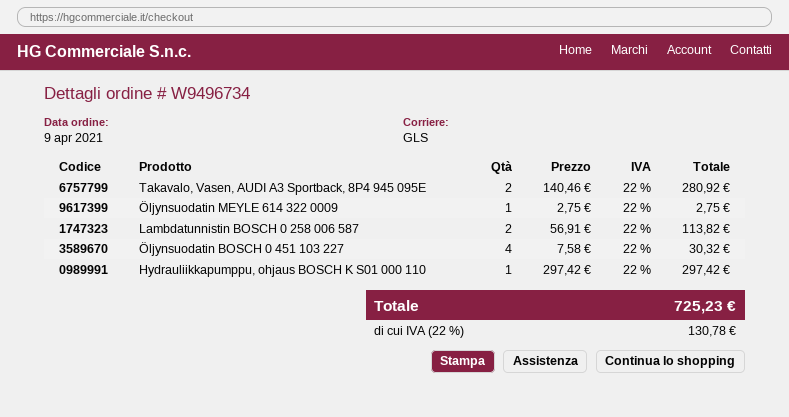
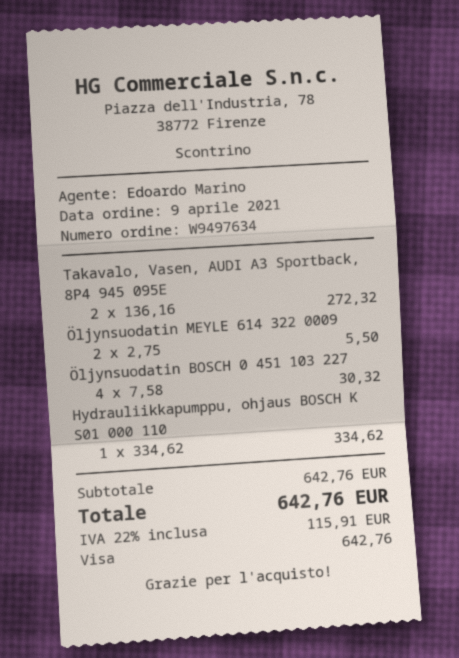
order number: W9496734 -> W9497634
Takavalo, Vasen, AUDI A3 Sportback, 8P4 945 095E: 2 x 140.46 = 280.92 -> 2 x 136.16 = 272.32
Öljynsuodatin MEYLE 614 322 0009: 1 x 2.75 = 2.75 -> 2 x 2.75 = 5.50
Lambdatunnistin BOSCH 0 258 006 587: 2 x 56.91 = 113.82 -> none
Hydrauliikkapumppu, ohjaus BOSCH K S01 000 110: 1 x 297.42 = 297.42 -> 1 x 334.62 = 334.62
tax: 22% = 130.78 -> 22% = 115.91
total: 725.23 -> 642.76

